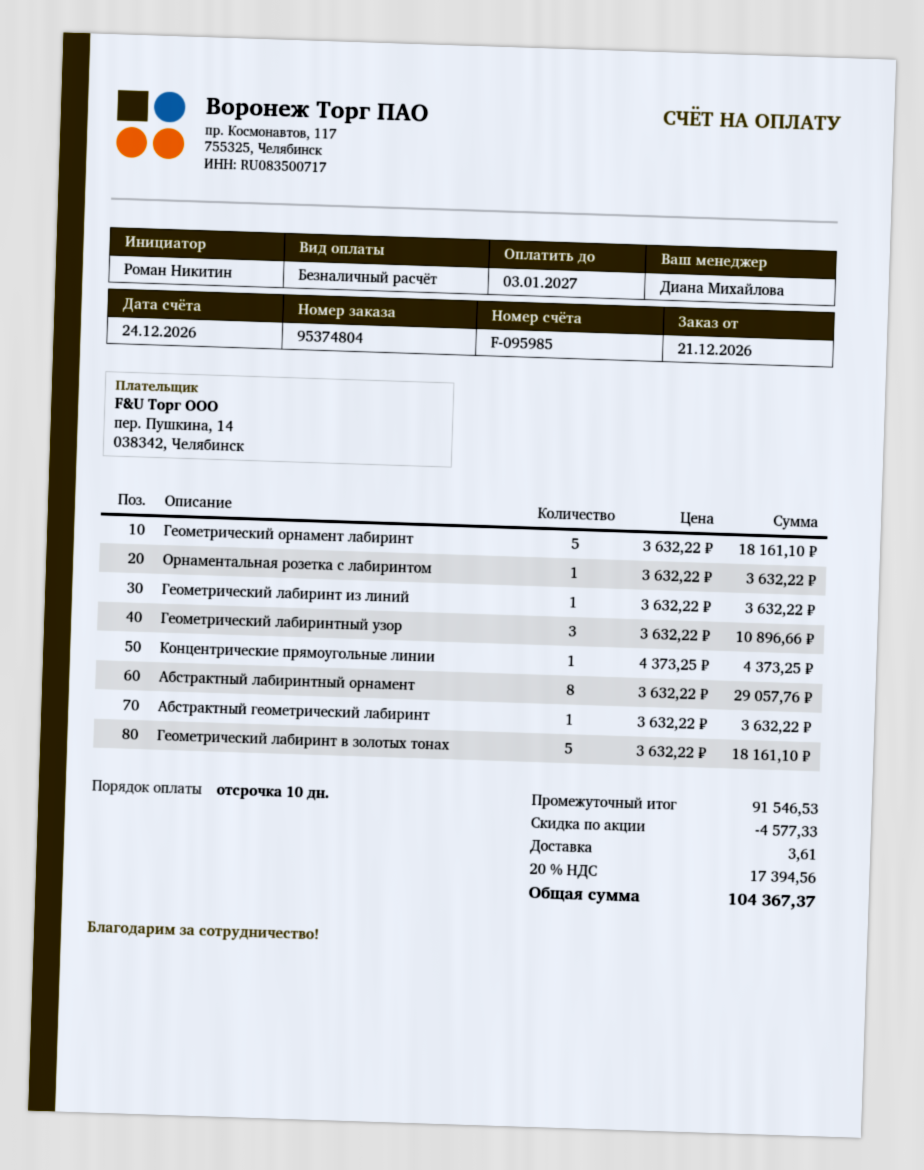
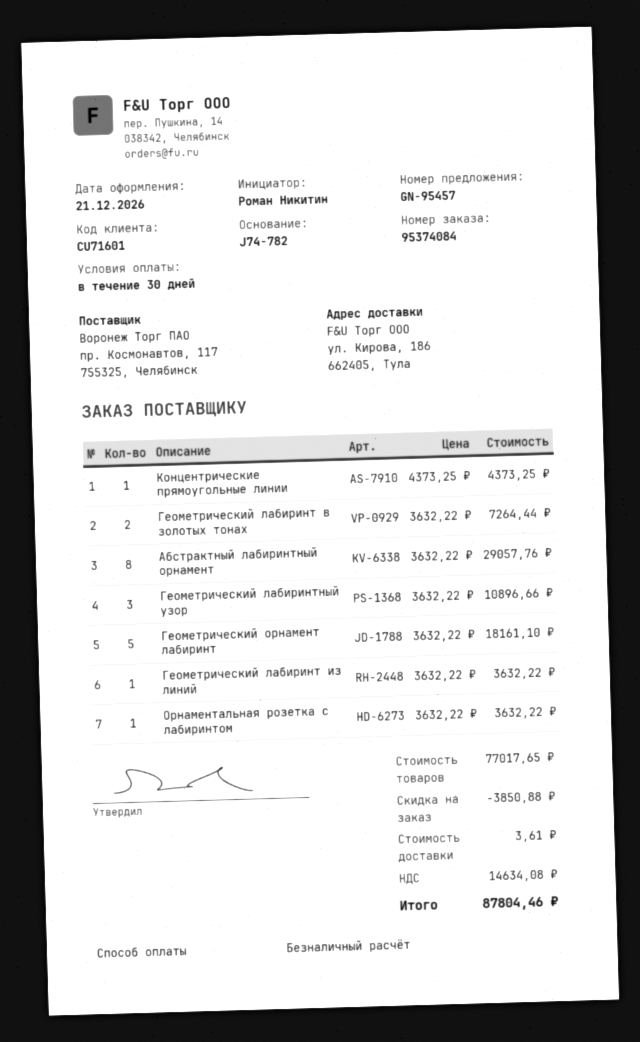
order number: 95374804 -> 95374084
payment terms: 10 days -> 30 days
Абстрактный геометрический лабиринт: 1 x 3632.22 = 3632.22 -> none
Геометрический лабиринт в золотых тонах: 5 x 3632.22 = 18161.10 -> 2 x 3632.22 = 7264.44
subtotal: 91546.53 -> 77017.65
discount: 4577.33 -> 3850.88
tax: 17394.56 -> 14634.08
total: 104367.37 -> 87804.46

